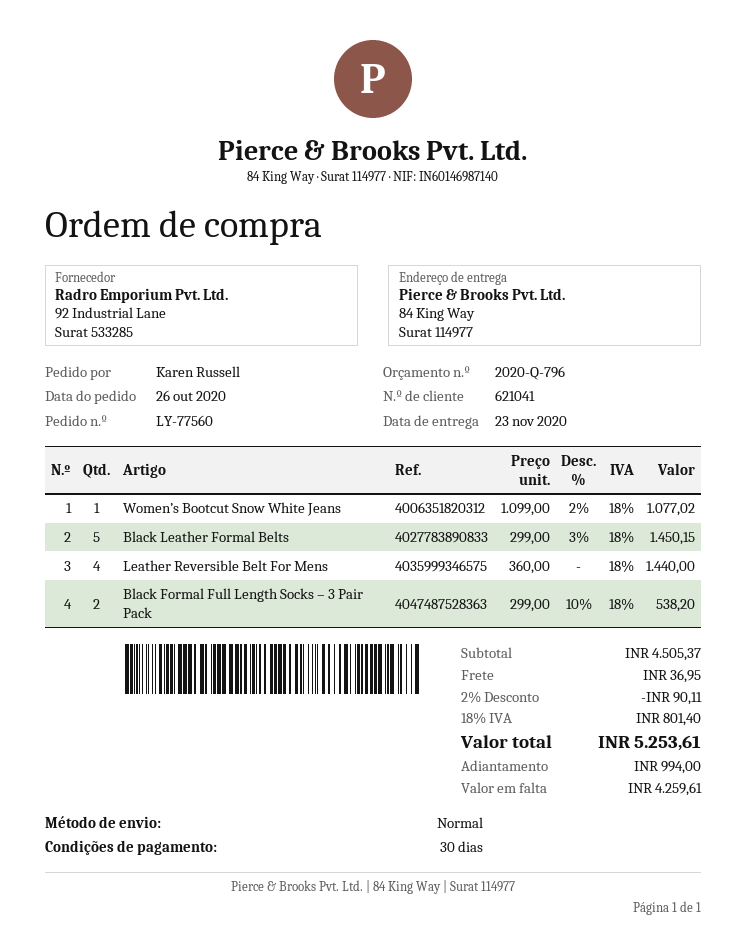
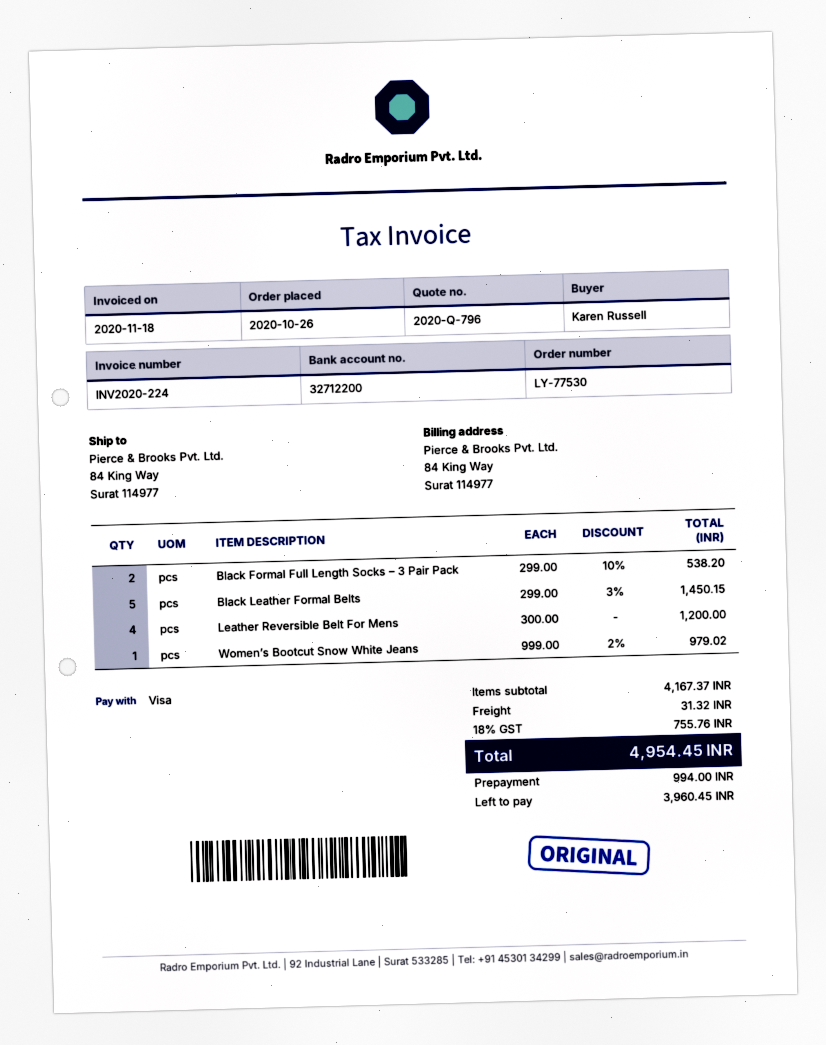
order number: LY-77560 -> LY-77530
Women’s Bootcut Snow White Jeans: 1 x 1099.00 - 2% = 1077.02 -> 1 x 999.00 - 2% = 979.02
Leather Reversible Belt For Mens: 4 x 360.00 = 1440.00 -> 4 x 300.00 = 1200.00
subtotal: 4505.37 -> 4167.37
discount: 2% = 90.11 -> none
shipping: 36.95 -> 31.32
tax: 18% = 801.40 -> 18% = 755.76
total: 5253.61 -> 4954.45
balance: 4259.61 -> 3960.45

